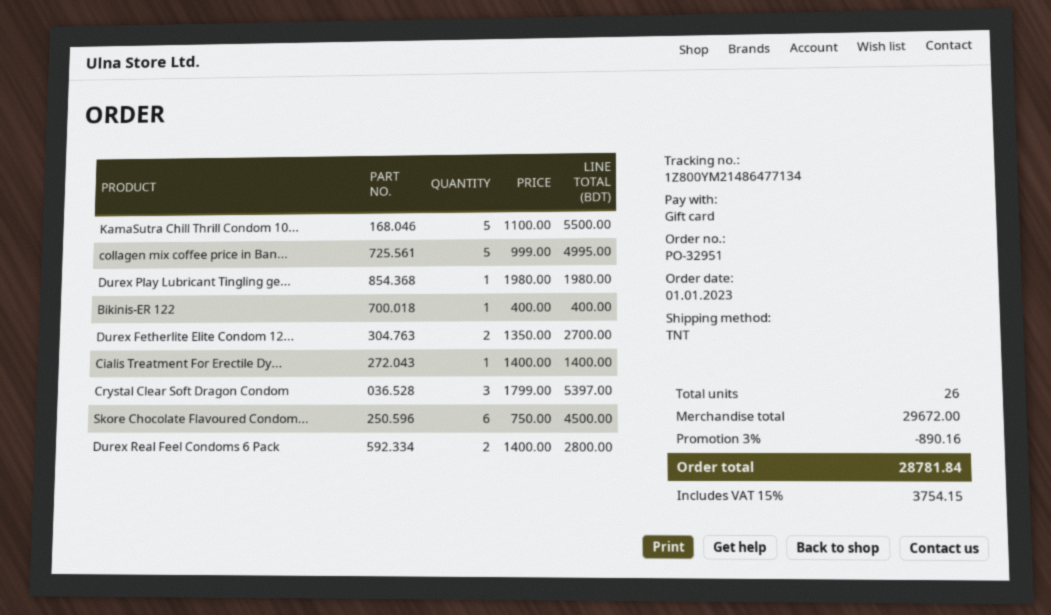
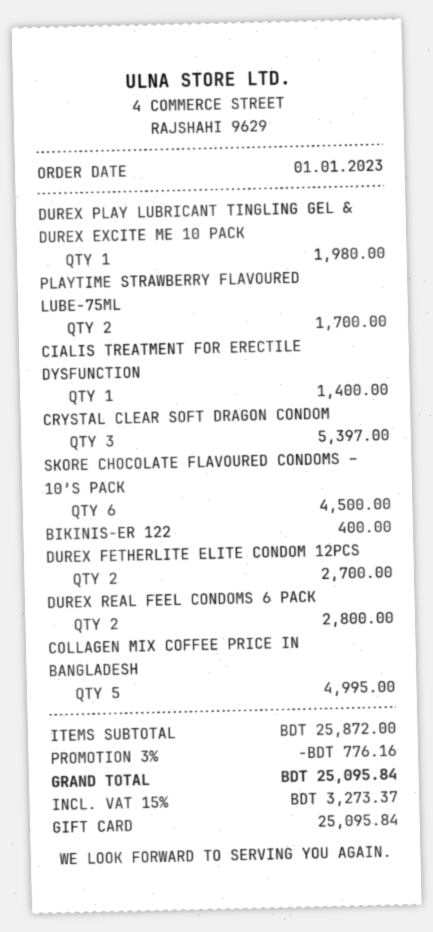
KamaSutra Chill Thrill Condom 10...: 5 for 5500.00 -> none
PLAYTIME STRAWBERRY FLAVOURED LUBE-75ML: none -> 2 for 1700.00
subtotal: 29672.00 -> 25872.00
discount: 3% = 890.16 -> 3% = 776.16
tax: 15% = 3754.15 -> 15% = 3273.37
total: 28781.84 -> 25095.84

